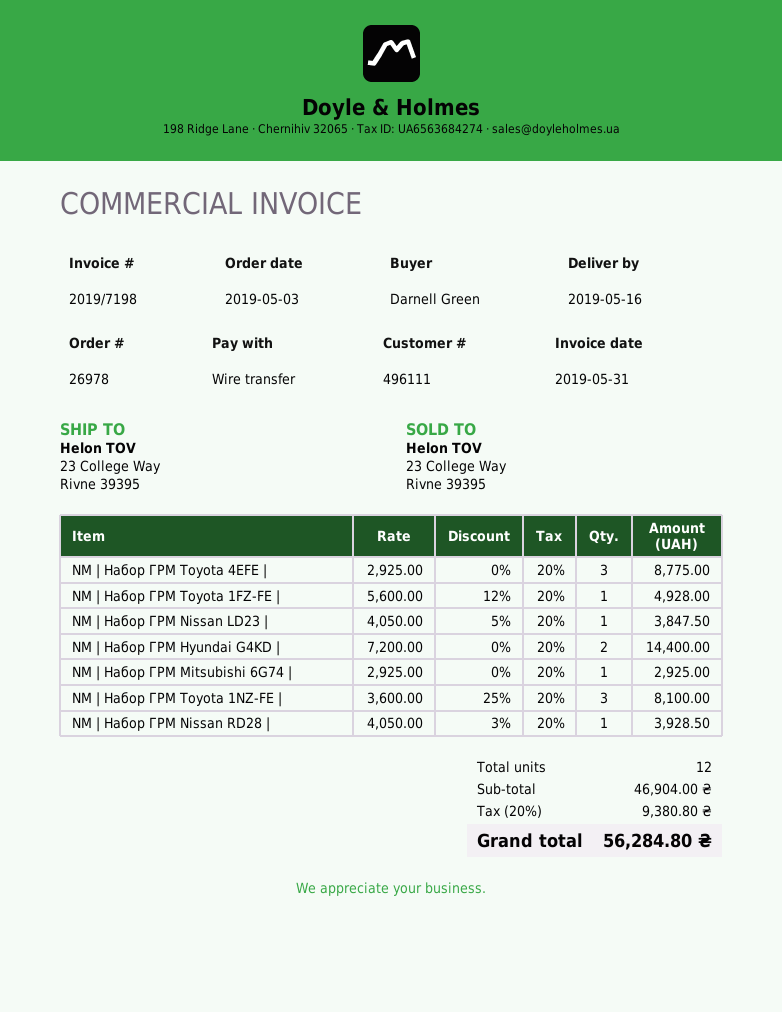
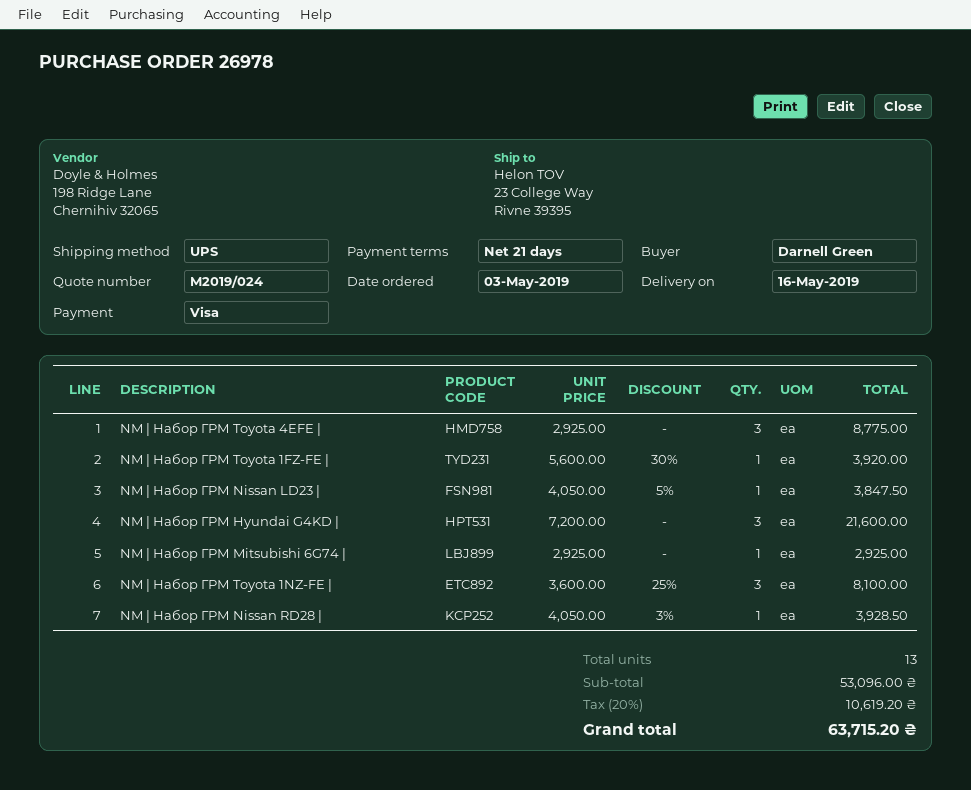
payment method: bank transfer -> Visa
NM | Набор ГРМ Toyota 1FZ-FE |: 1 x 5600.00 - 12% = 4928.00 -> 1 x 5600.00 - 30% = 3920.00
NM | Набор ГРМ Hyundai G4KD |: 2 x 7200.00 = 14400.00 -> 3 x 7200.00 = 21600.00
total quantity: 12 -> 13
subtotal: 46904.00 -> 53096.00
tax: 20% = 9380.80 -> 20% = 10619.20
total: 56284.80 -> 63715.20

